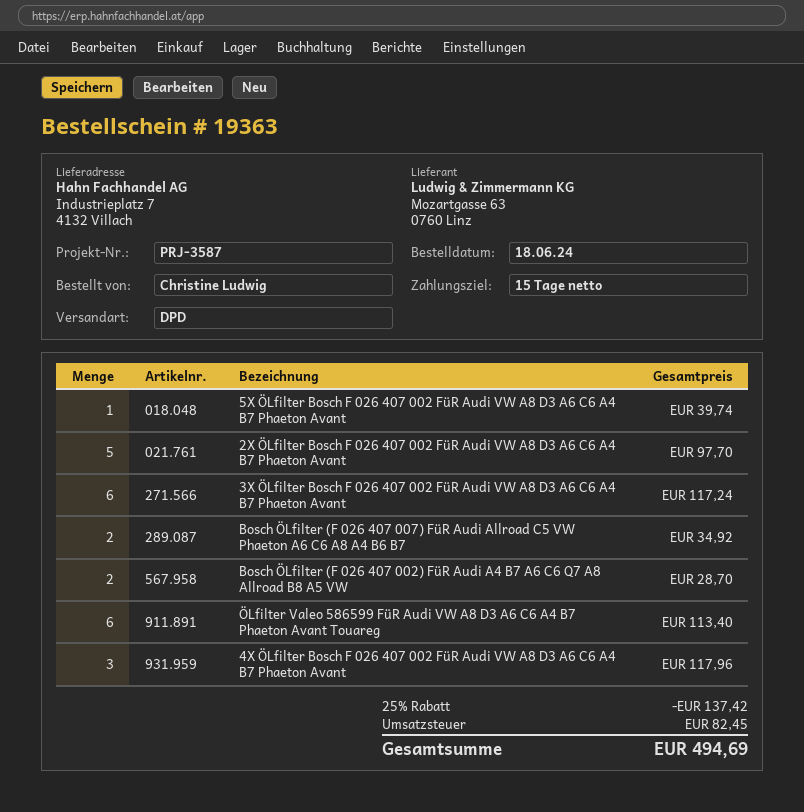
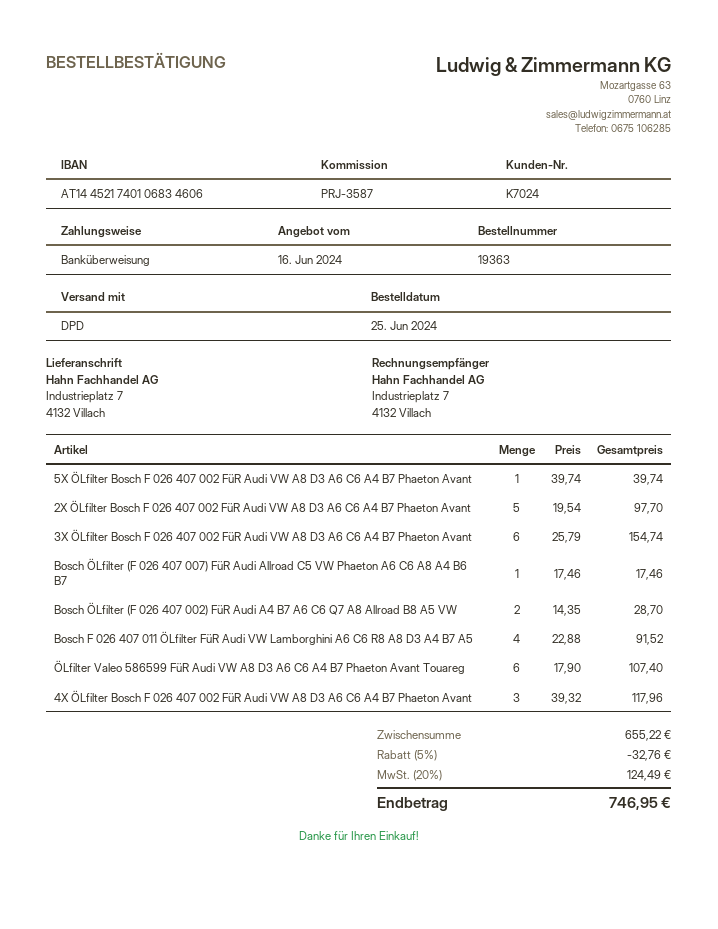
order date: 2024-06-18 -> 2024-06-25
3X ÖLfilter Bosch F 026 407 002 FüR Audi VW A8 D3 A6 C6 A4 B7 Phaeton Avant: 6 for 117.24 -> 6 for 154.74
Bosch ÖLfilter (F 026 407 007) FüR Audi Allroad C5 VW Phaeton A6 C6 A8 A4 B6 B7: 2 for 34.92 -> 1 for 17.46
ÖLfilter Valeo 586599 FüR Audi VW A8 D3 A6 C6 A4 B7 Phaeton Avant Touareg: 6 for 113.40 -> 6 for 107.40
Bosch F 026 407 011 ÖLfilter FüR Audi VW Lamborghini A6 C6 R8 A8 D3 A4 B7 A5: none -> 4 for 91.52
discount: 25% = 137.42 -> 5% = 32.76
tax: 82.45 -> 124.49
total: 494.69 -> 746.95

